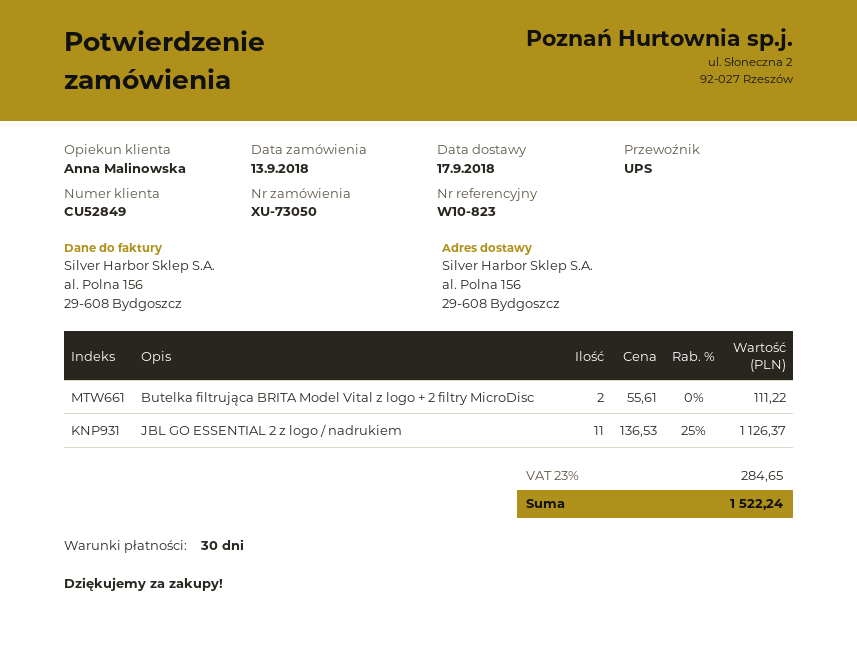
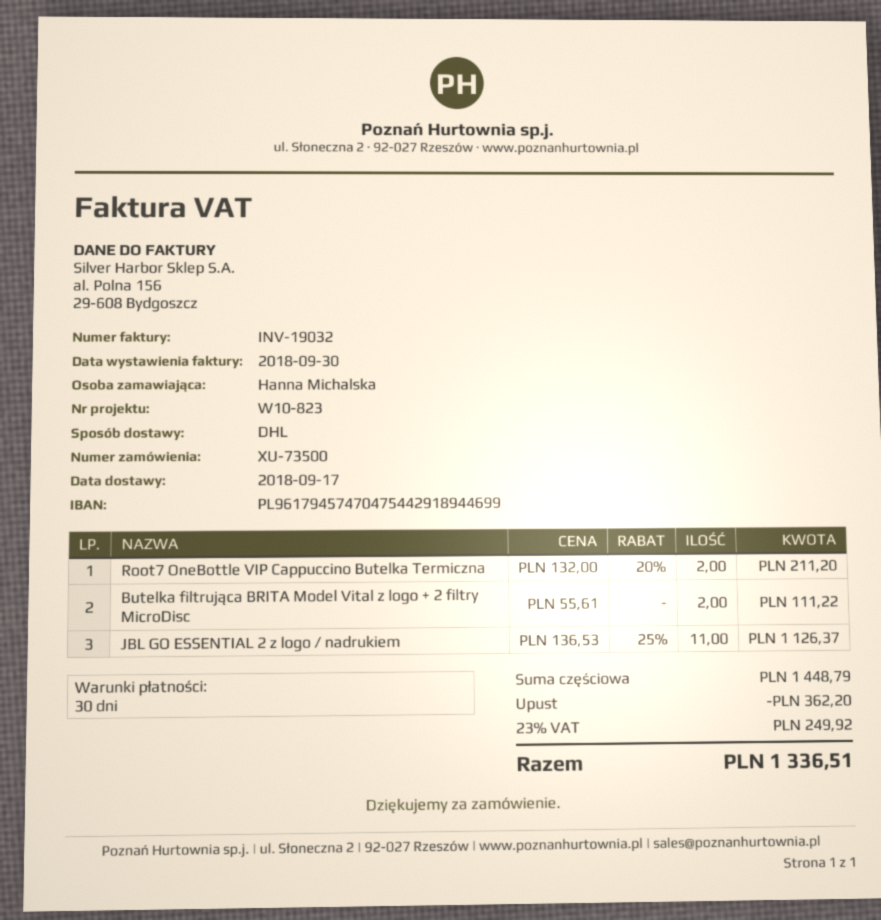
order number: XU-73050 -> XU-73500
shipping method: UPS -> DHL
Root7 OneBottle VIP Cappuccino Butelka Termiczna: none -> 2 x 132.00 - 20% = 211.20
discount: none -> 362.20
tax: 23% = 284.65 -> 23% = 249.92
total: 1522.24 -> 1336.51

